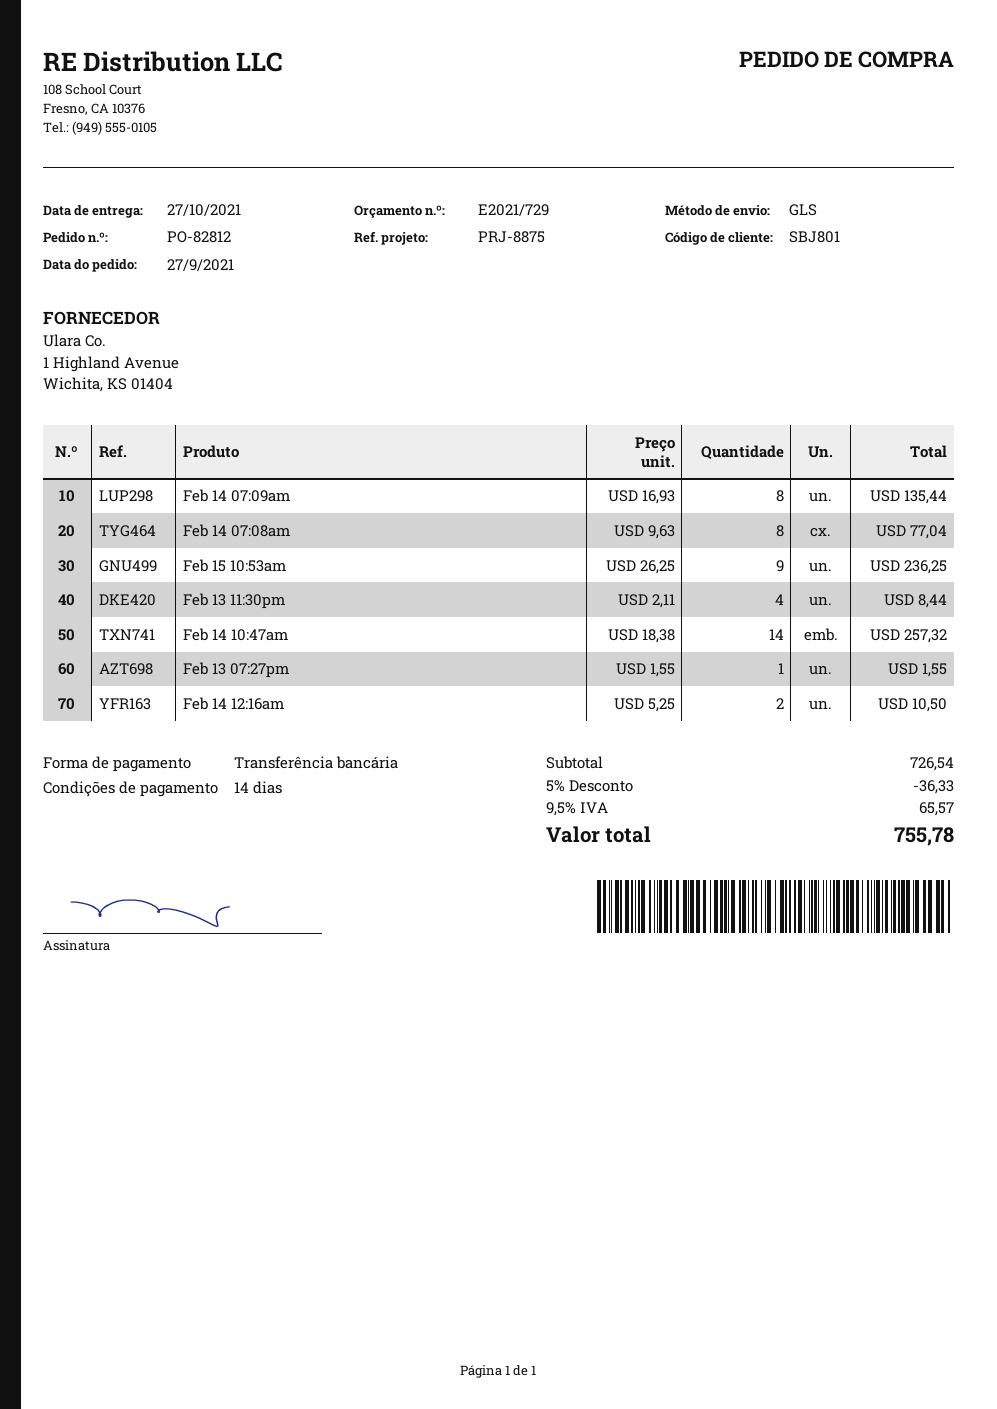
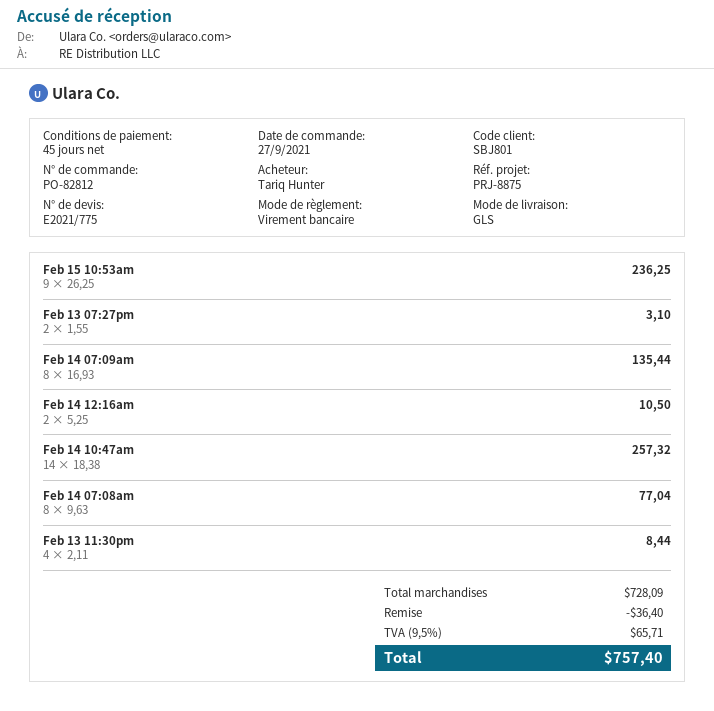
quote number: E2021/729 -> E2021/775
payment terms: 14 days -> 45 days
Feb 13 07:27pm: 1 x 1.55 = 1.55 -> 2 x 1.55 = 3.10
subtotal: 726.54 -> 728.09
discount: 36.33 -> 36.40
tax: 9.5% = 65.57 -> 9.5% = 65.71
total: 755.78 -> 757.40

